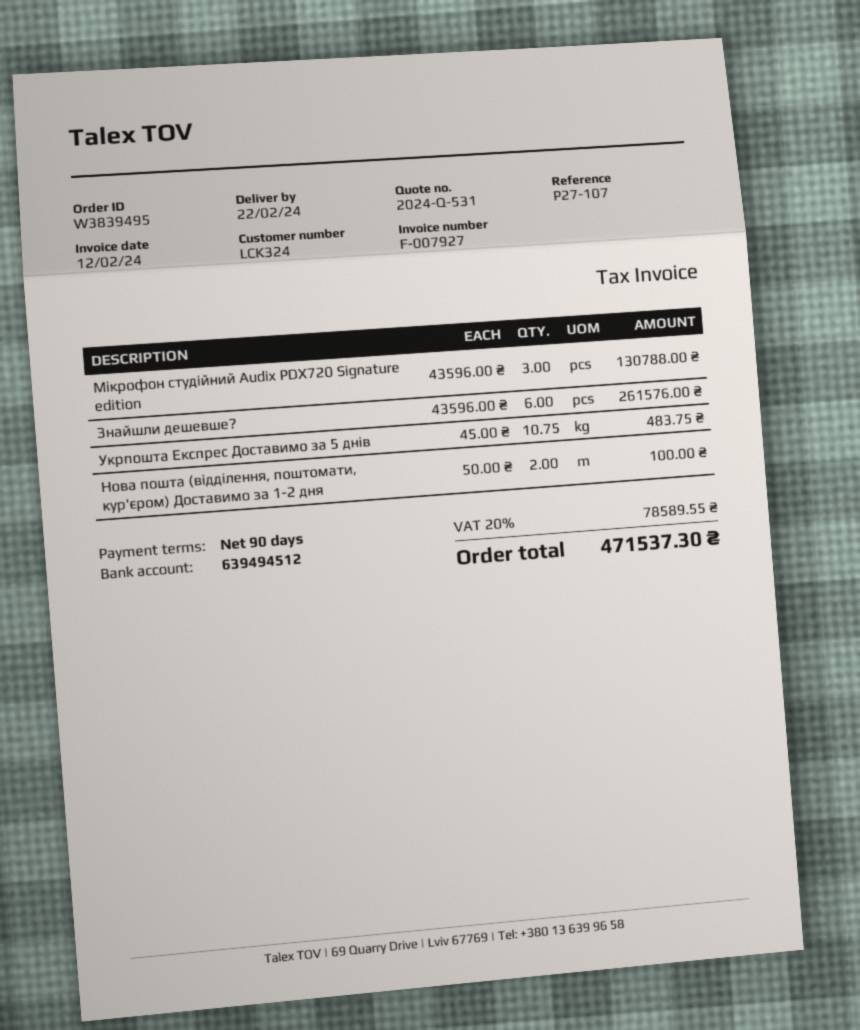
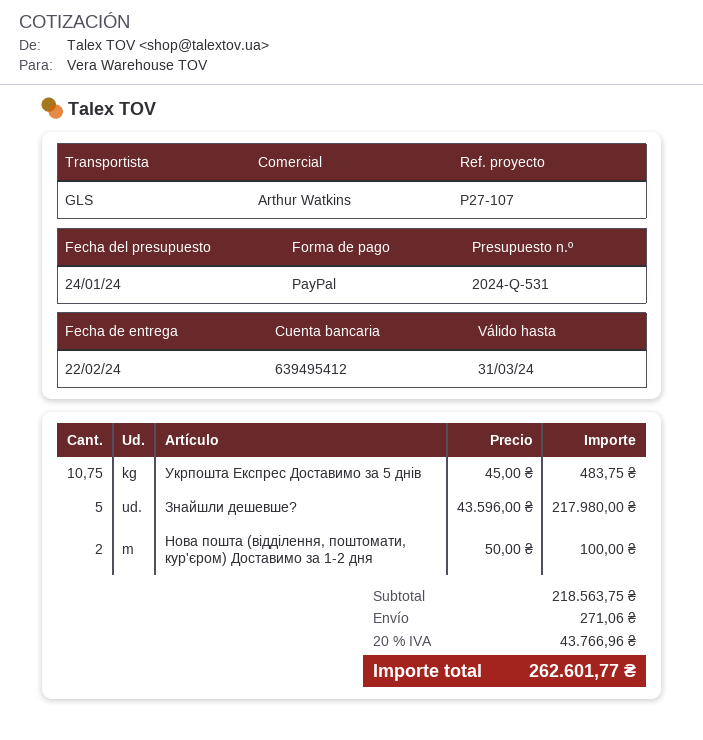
bank account: 639494512 -> 639495412
Мікрофон студійний Audix PDX720 Signature edition: 3 x 43596.00 = 130788.00 -> none
Знайшли дешевше?: 6 x 43596.00 = 261576.00 -> 5 x 43596.00 = 217980.00
shipping: none -> 271.06
tax: 20% = 78589.55 -> 20% = 43766.96
total: 471537.30 -> 262601.77

